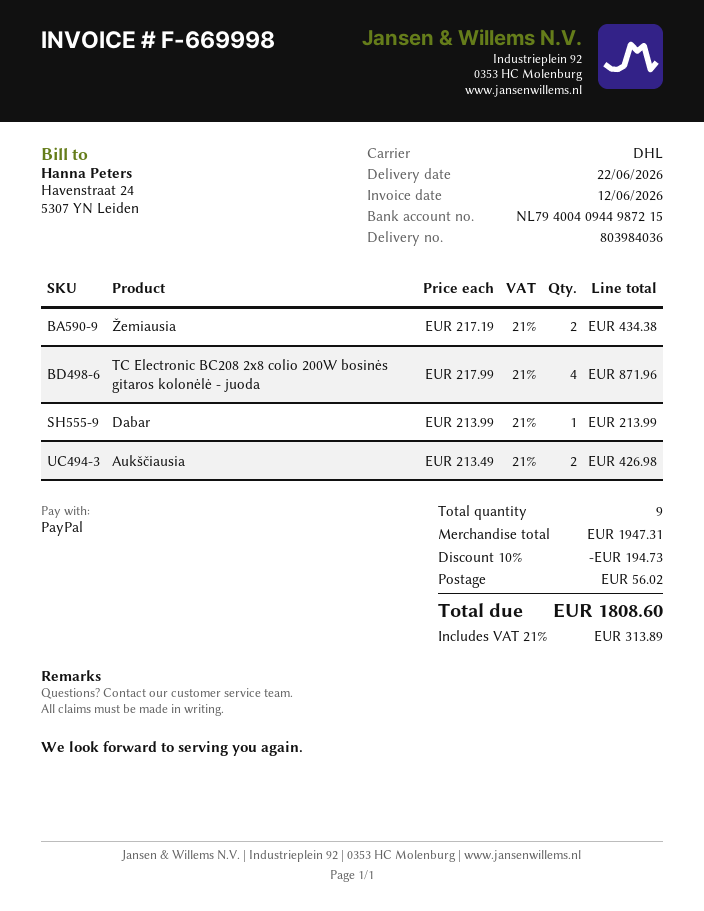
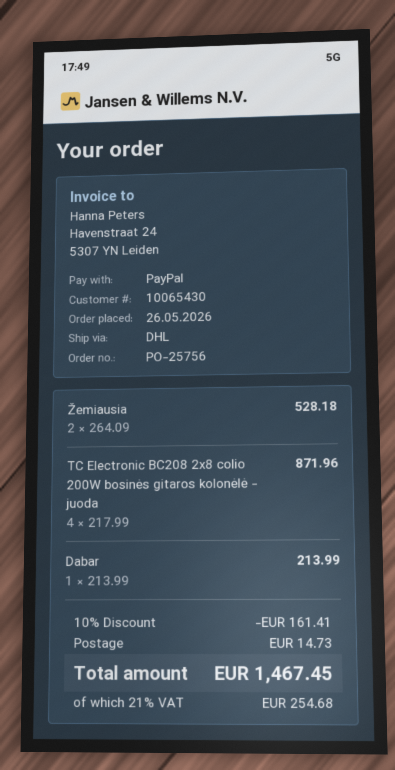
Žemiausia: 2 x 217.19 = 434.38 -> 2 x 264.09 = 528.18
Aukščiausia: 2 x 213.49 = 426.98 -> none
discount: 10% = 194.73 -> 10% = 161.41
shipping: 56.02 -> 14.73
tax: 21% = 313.89 -> 21% = 254.68
total: 1808.60 -> 1467.45

